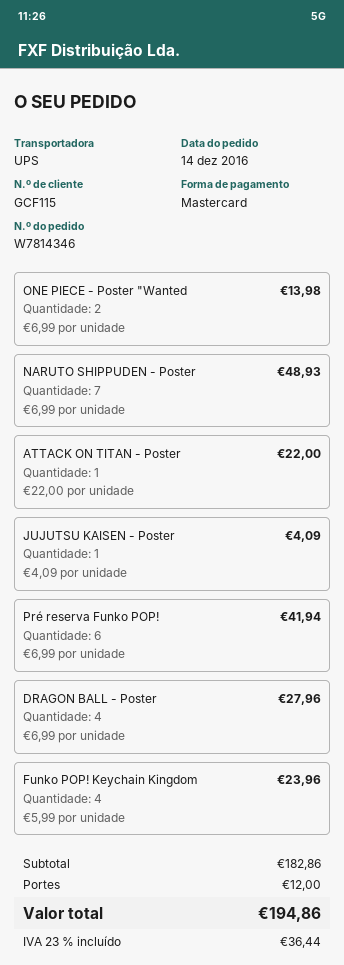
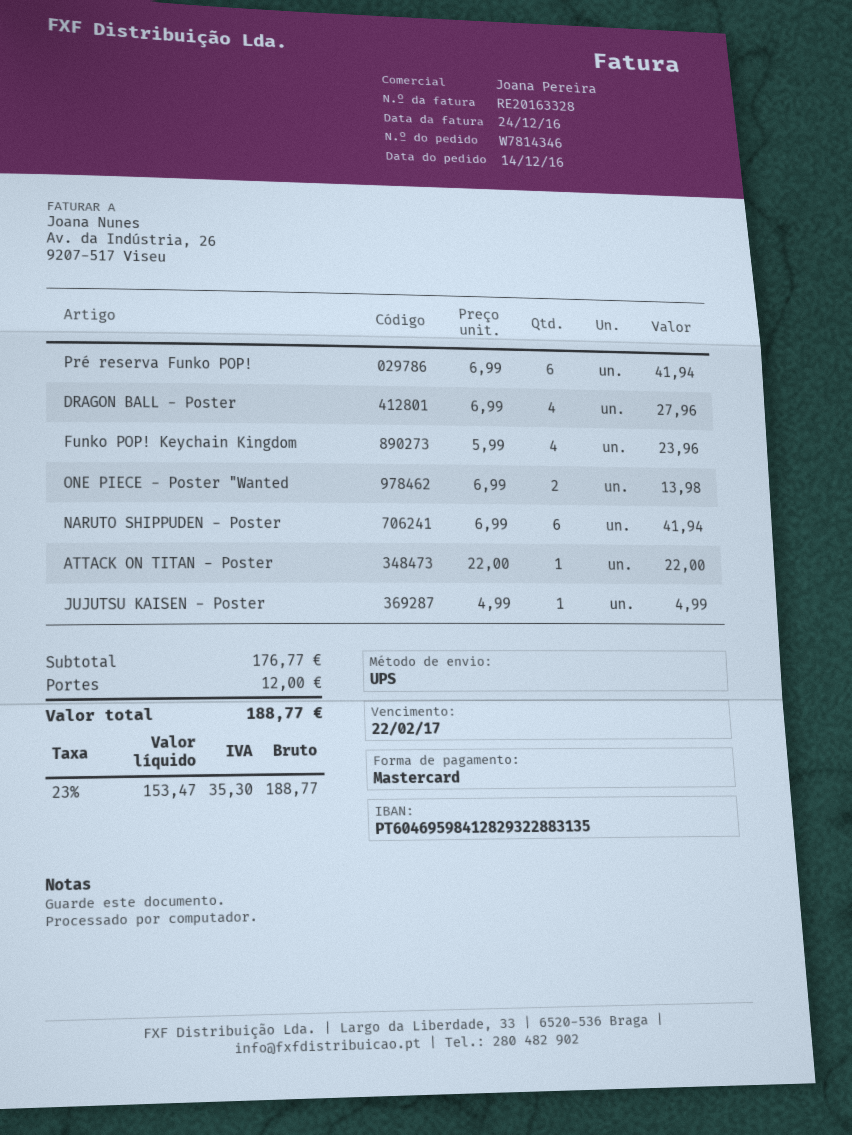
NARUTO SHIPPUDEN - Poster: 7 x 6.99 = 48.93 -> 6 x 6.99 = 41.94
JUJUTSU KAISEN - Poster: 1 x 4.09 = 4.09 -> 1 x 4.99 = 4.99
subtotal: 182.86 -> 176.77
tax: 23% = 36.44 -> 23% = 35.30
total: 194.86 -> 188.77

